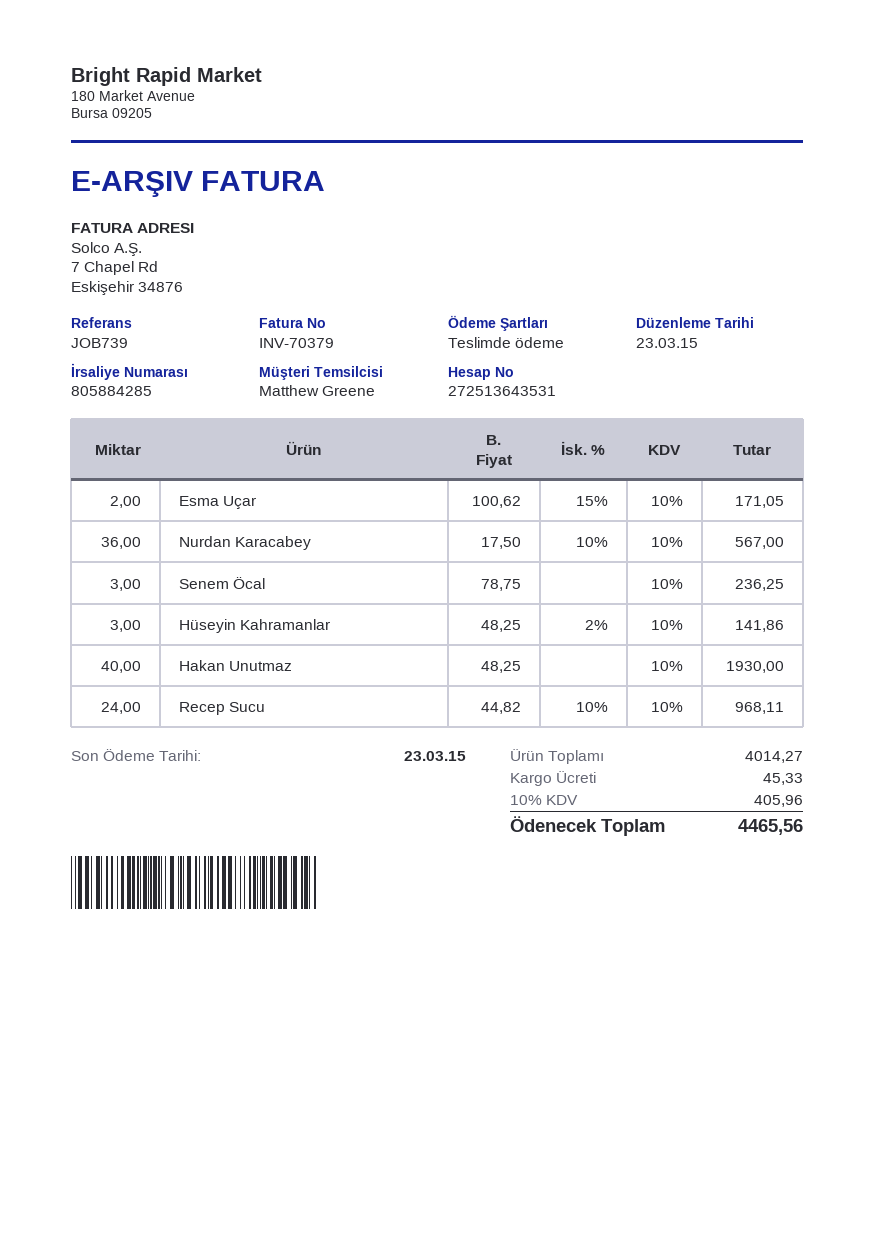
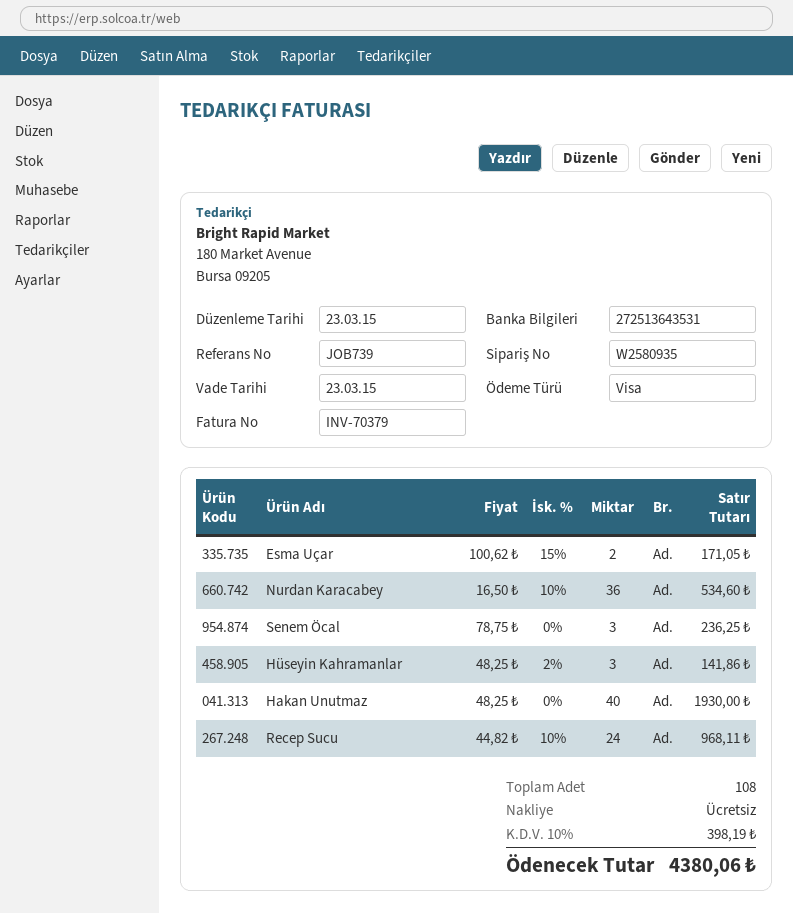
Nurdan Karacabey: 36 x 17.50 - 10% = 567.00 -> 36 x 16.50 - 10% = 534.60
shipping: 45.33 -> 0.00
tax: 10% = 405.96 -> 10% = 398.19
total: 4465.56 -> 4380.06

